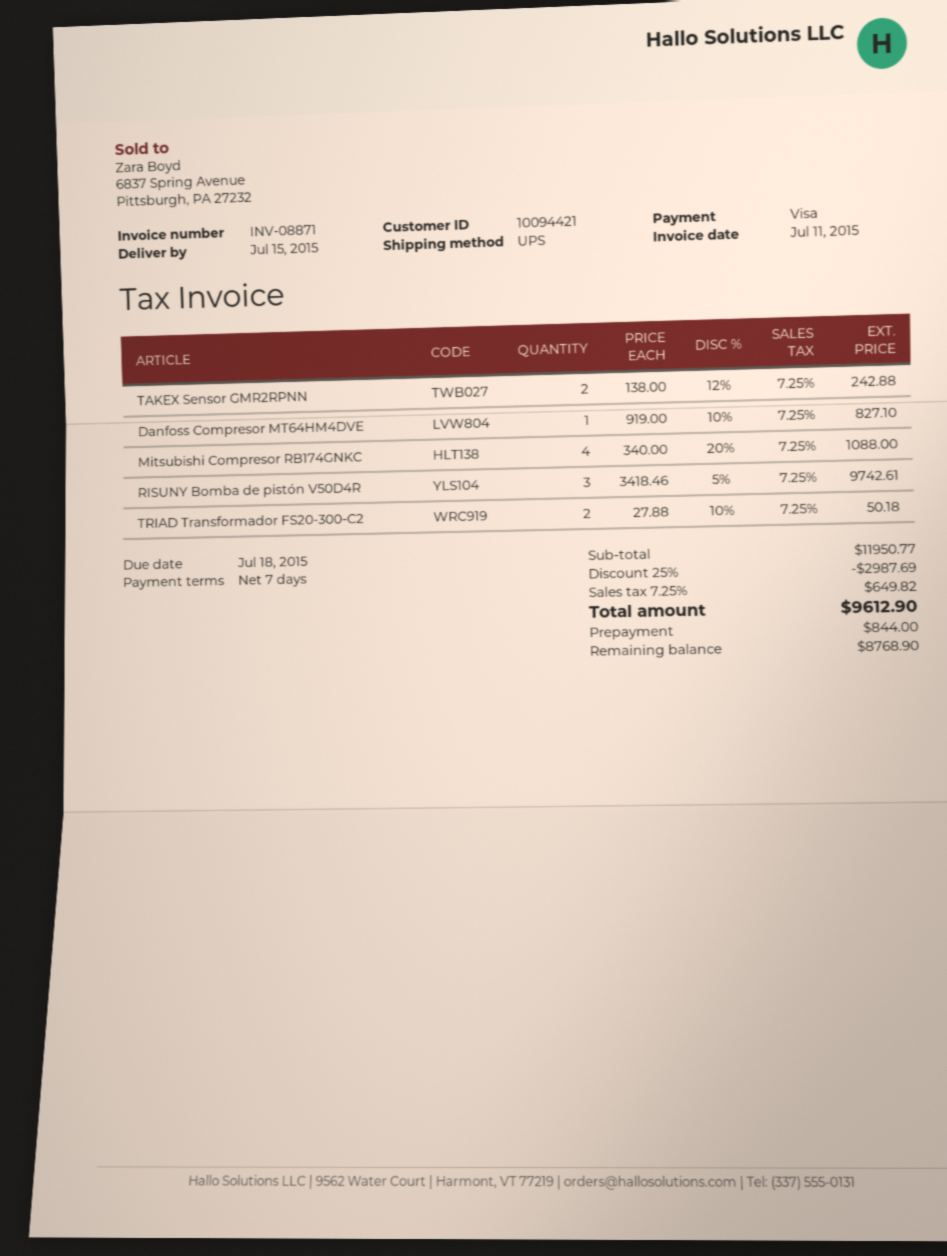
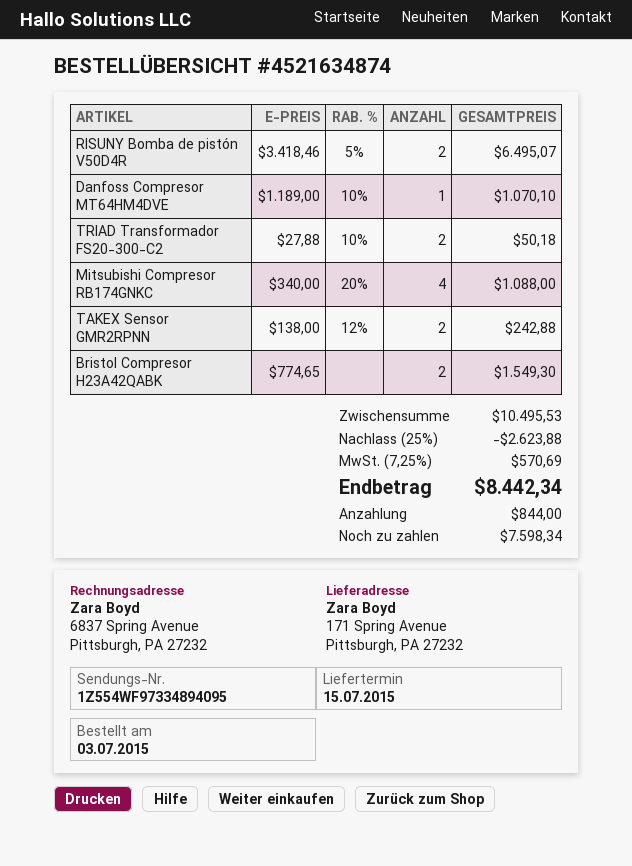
Danfoss Compresor MT64HM4DVE: 1 x 919.00 - 10% = 827.10 -> 1 x 1189.00 - 10% = 1070.10
RISUNY Bomba de pistón V50D4R: 3 x 3418.46 - 5% = 9742.61 -> 2 x 3418.46 - 5% = 6495.07
Bristol Compresor H23A42QABK: none -> 2 x 774.65 = 1549.30
subtotal: 11950.77 -> 10495.53
discount: 25% = 2987.69 -> 25% = 2623.88
tax: 7.25% = 649.82 -> 7.25% = 570.69
total: 9612.90 -> 8442.34
balance: 8768.90 -> 7598.34

